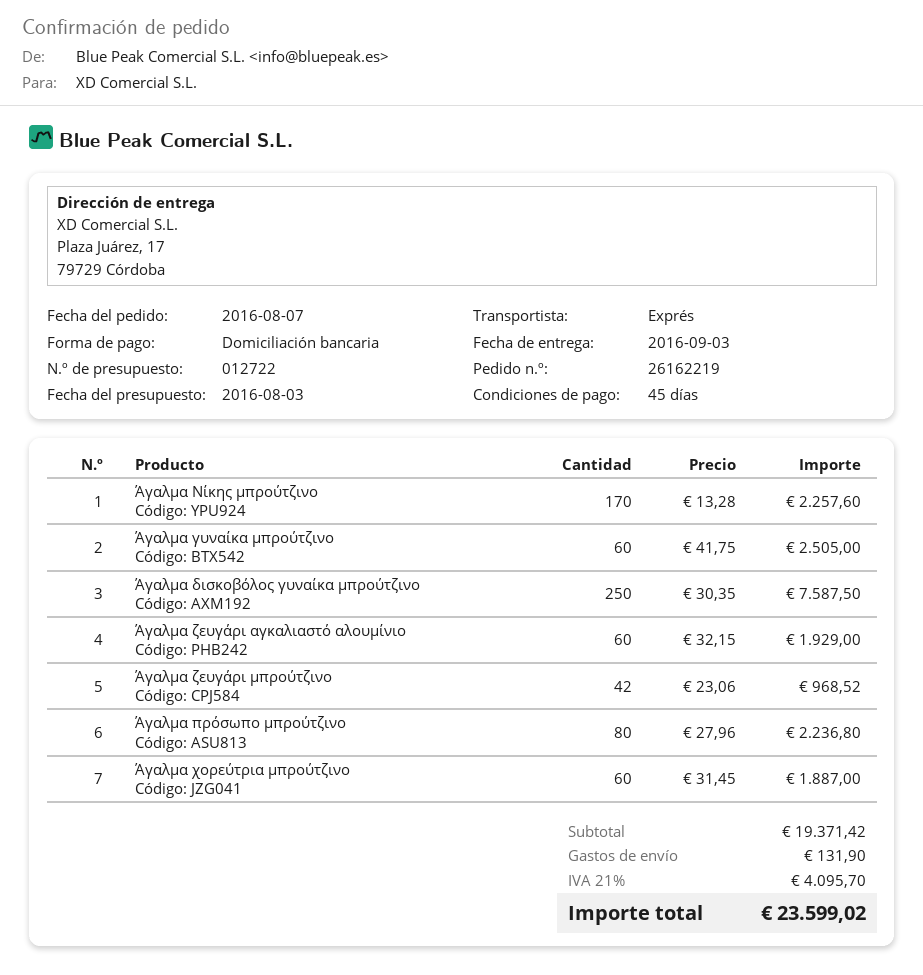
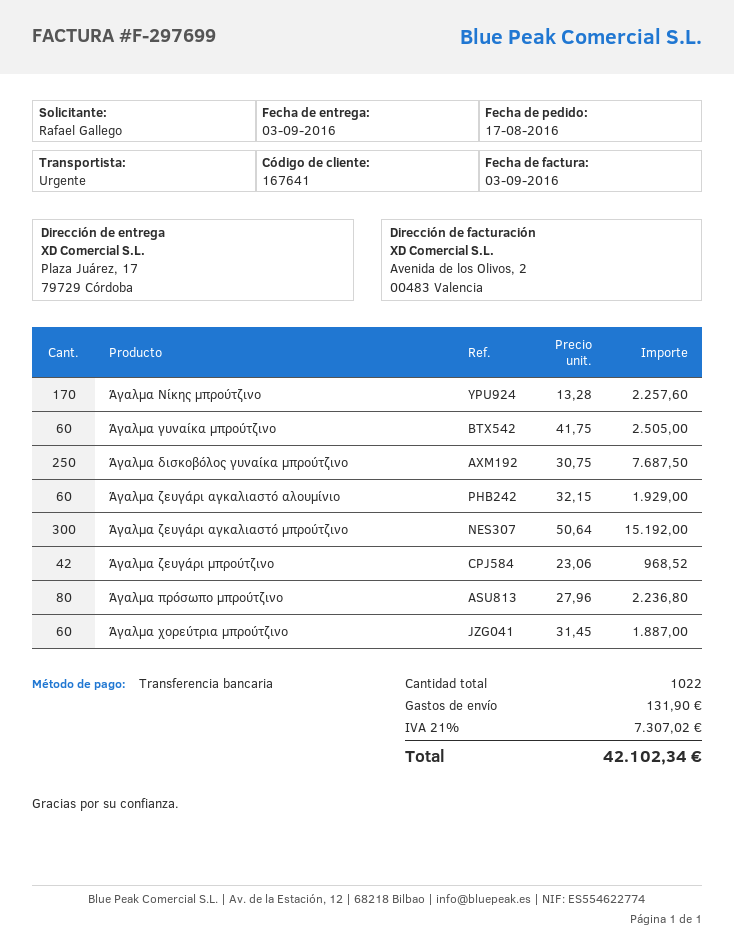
order date: 2016-08-07 -> 2016-08-17
payment method: direct debit -> bank transfer
Άγαλμα δισκοβόλος γυναίκα μπρούτζινο: 250 x 30.35 = 7587.50 -> 250 x 30.75 = 7687.50
Άγαλμα ζευγάρι αγκαλιαστό μπρούτζινο: none -> 300 x 50.64 = 15192.00
tax: 21% = 4095.70 -> 21% = 7307.02
total: 23599.02 -> 42102.34

